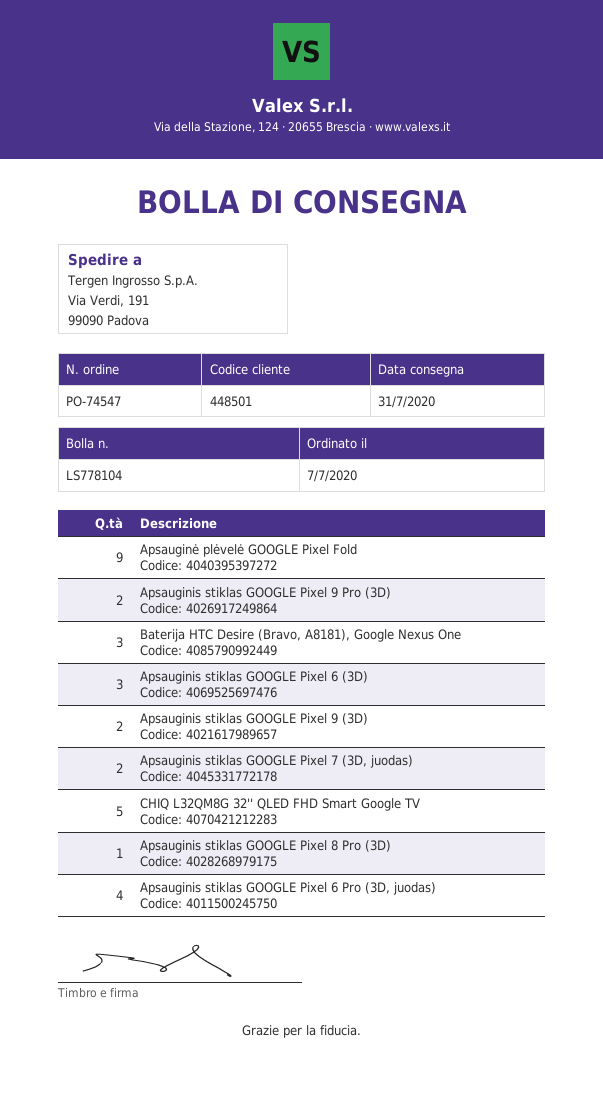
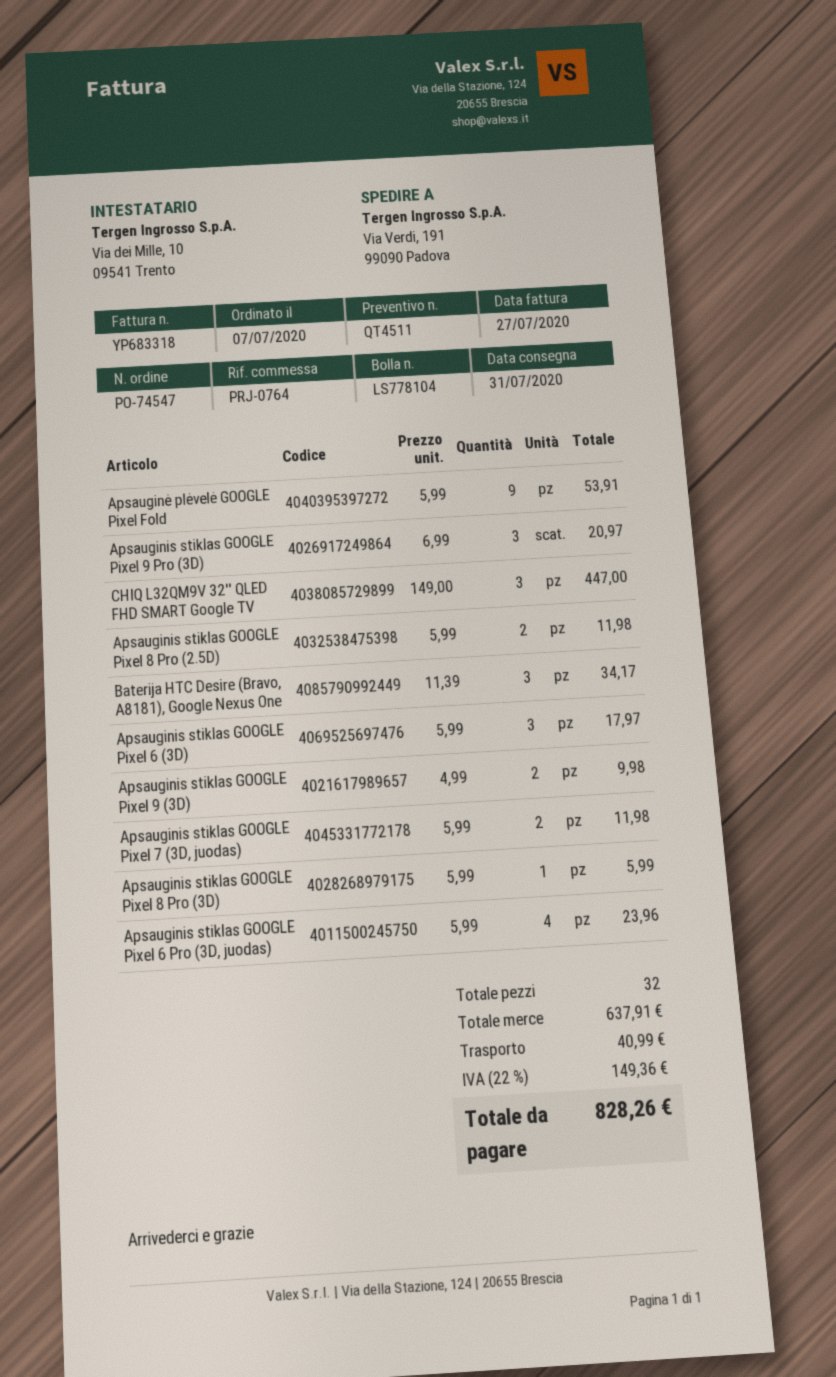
Apsauginis stiklas GOOGLE Pixel 9 Pro (3D): 2 -> 3
CHIQ L32QM8G 32'' QLED FHD Smart Google TV: 5 -> none
CHIQ L32QM9V 32'' QLED FHD SMART Google TV: none -> 3
Apsauginis stiklas GOOGLE Pixel 8 Pro (2.5D): none -> 2

